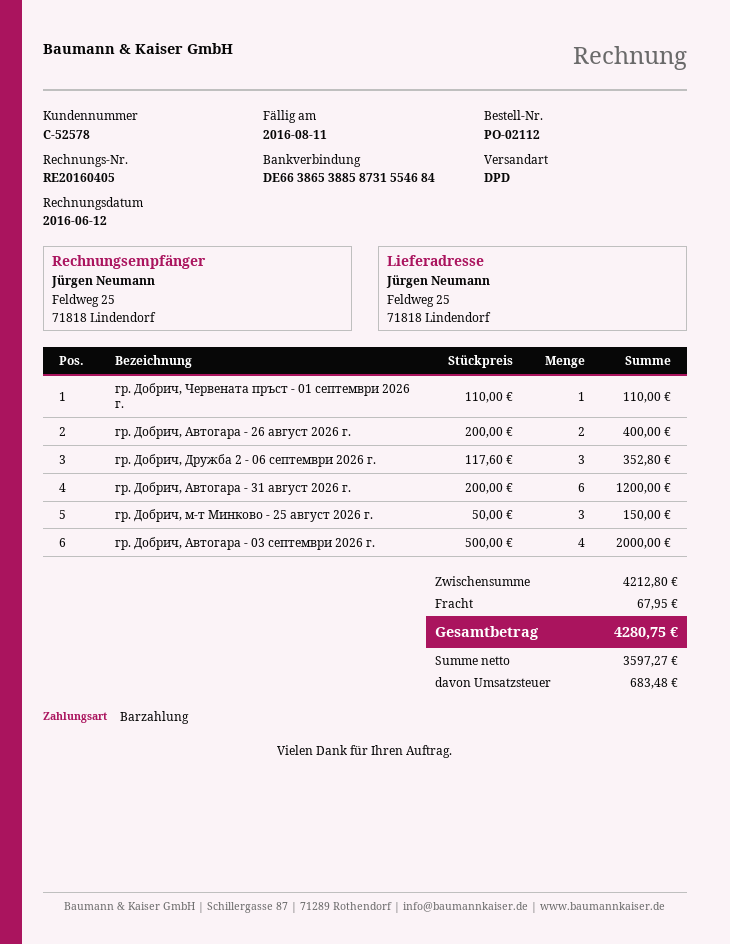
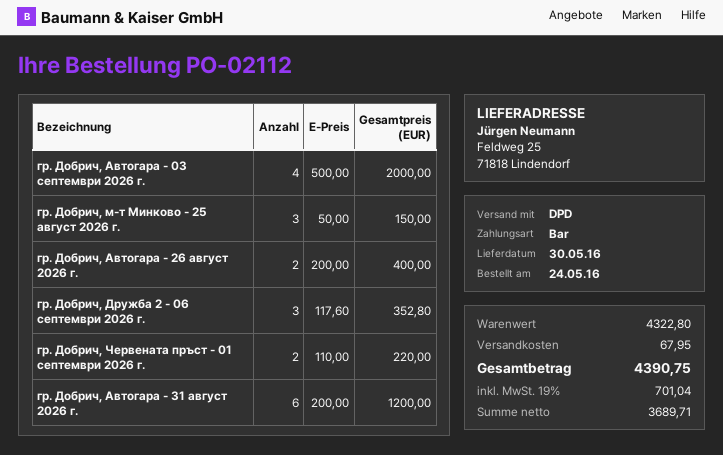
гр. Добрич, Червената пръст - 01 септември 2026 г.: 1 x 110.00 = 110.00 -> 2 x 110.00 = 220.00
subtotal: 4212.80 -> 4322.80
net: 3597.27 -> 3689.71
tax: 683.48 -> 701.04
total: 4280.75 -> 4390.75

